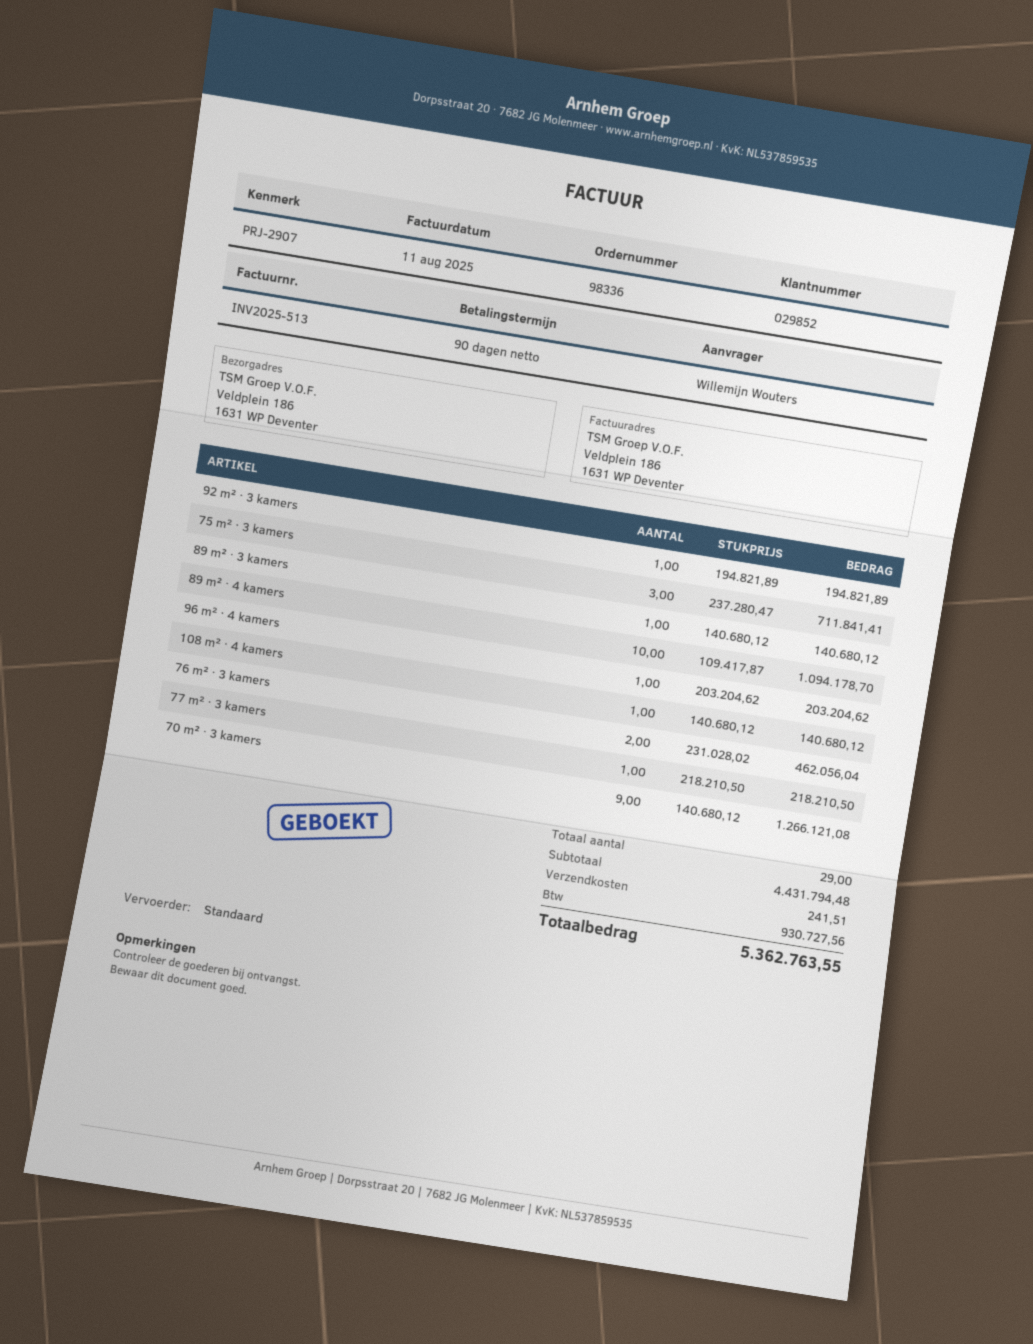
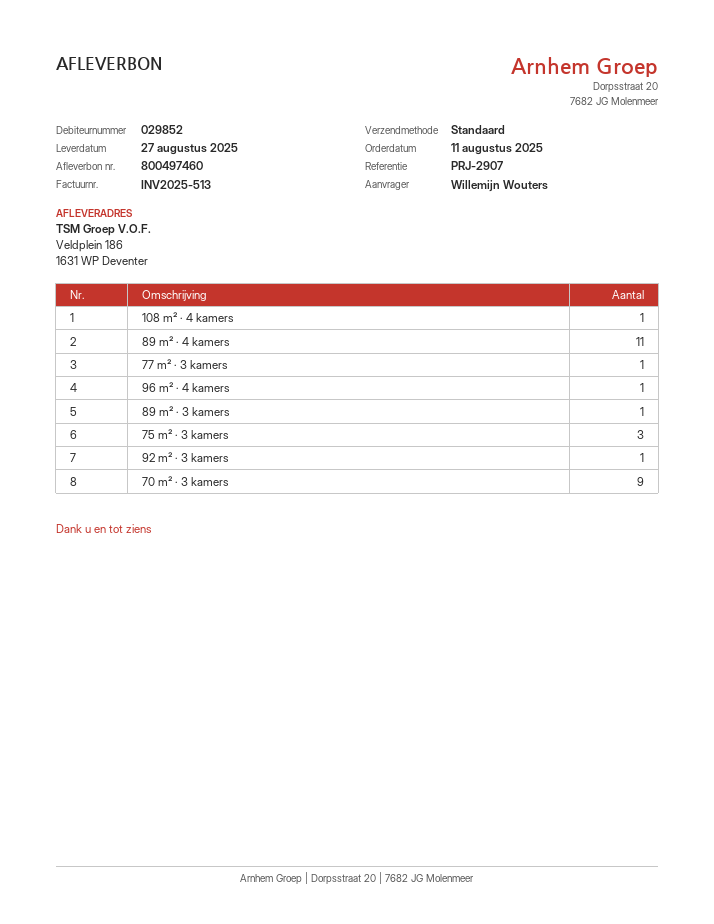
89 m² · 4 kamers: 10 -> 11
76 m² · 3 kamers: 2 -> none

